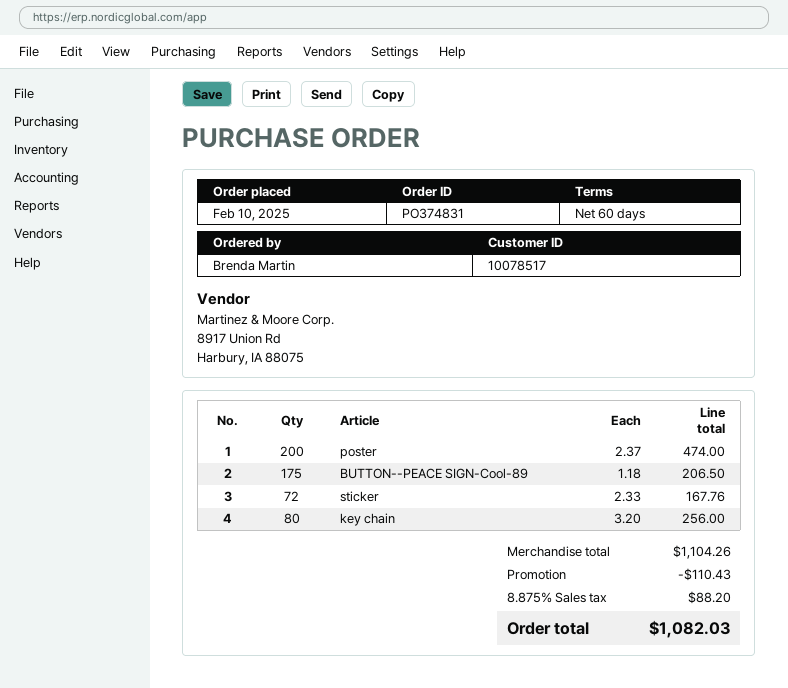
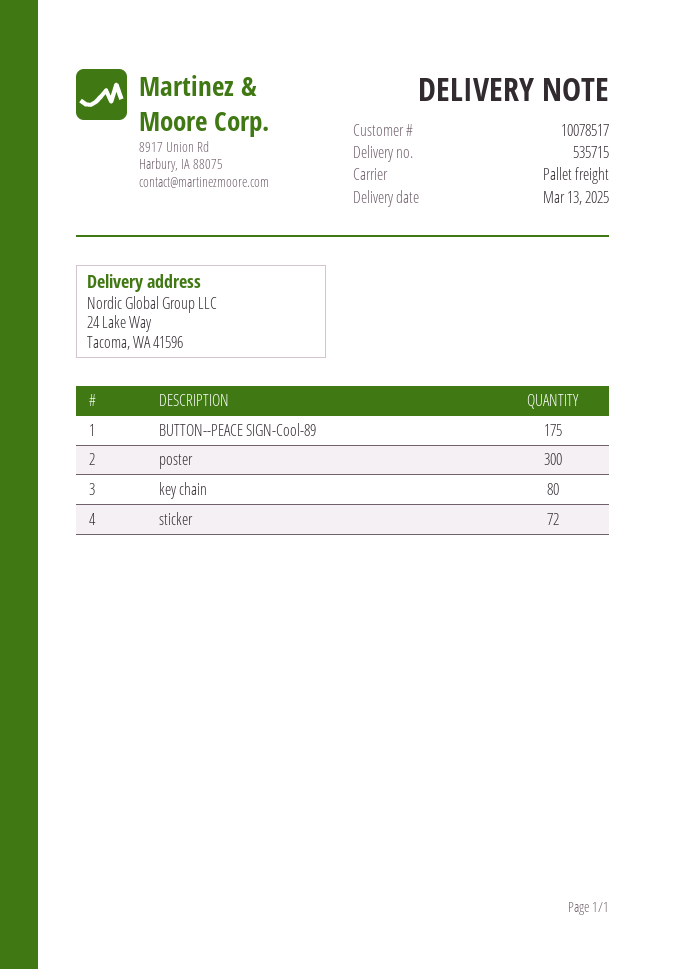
poster: 200 -> 300

